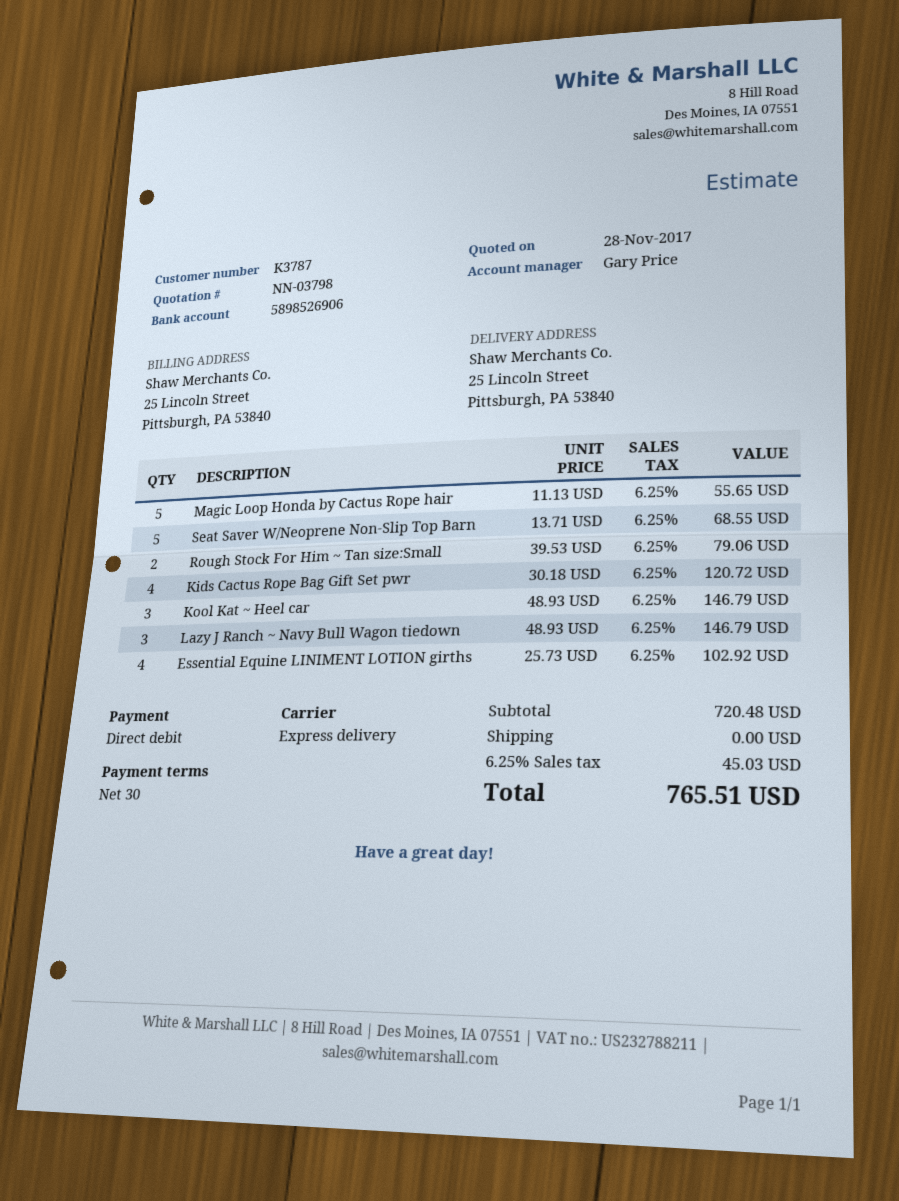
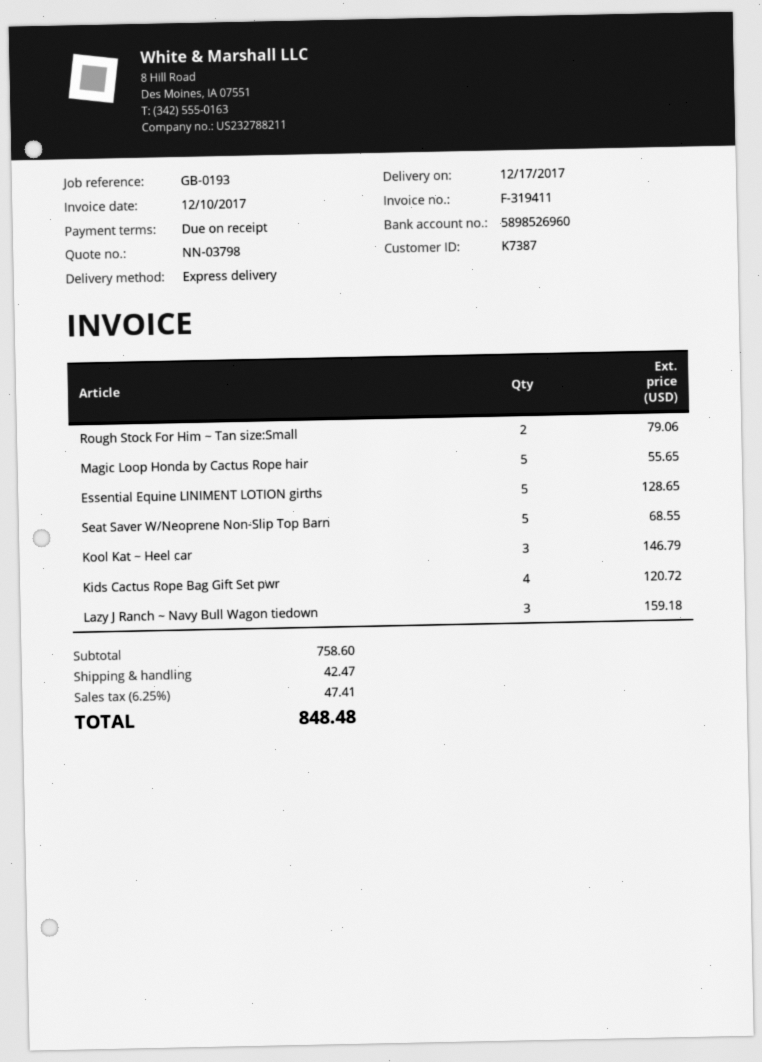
payment terms: 30 days -> on receipt
customer number: K3787 -> K7387
bank account: 5898526906 -> 5898526960
Lazy J Ranch ~ Navy Bull Wagon tiedown: 3 for 146.79 -> 3 for 159.18
Essential Equine LINIMENT LOTION girths: 4 for 102.92 -> 5 for 128.65
subtotal: 720.48 -> 758.60
shipping: 0.00 -> 42.47
tax: 6.25% = 45.03 -> 6.25% = 47.41
total: 765.51 -> 848.48

